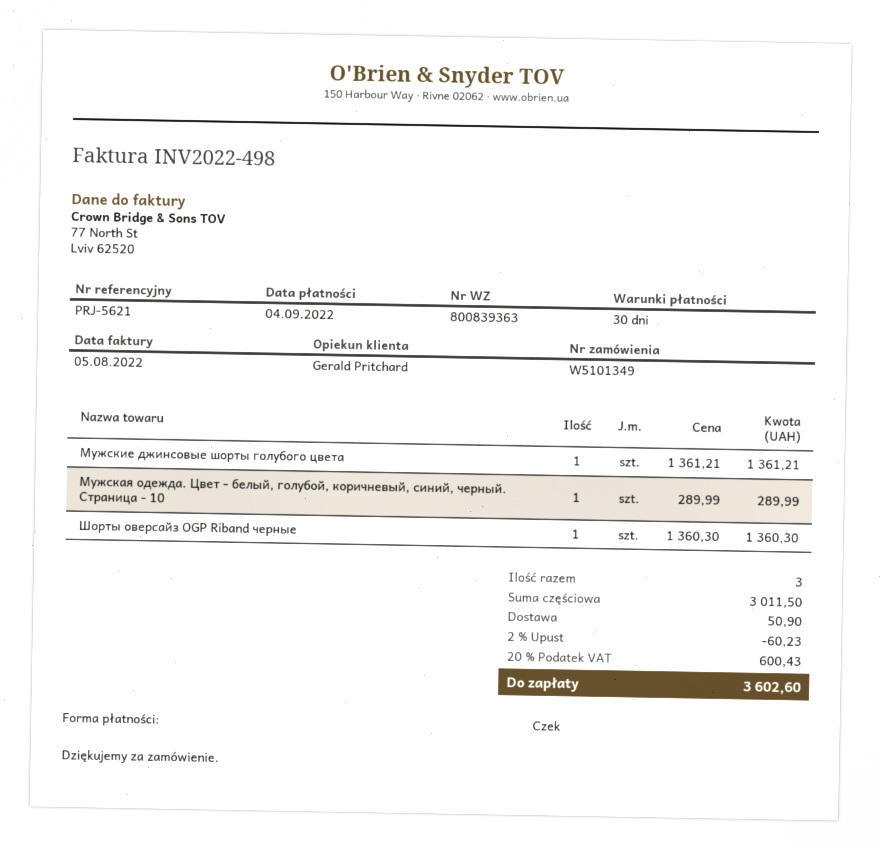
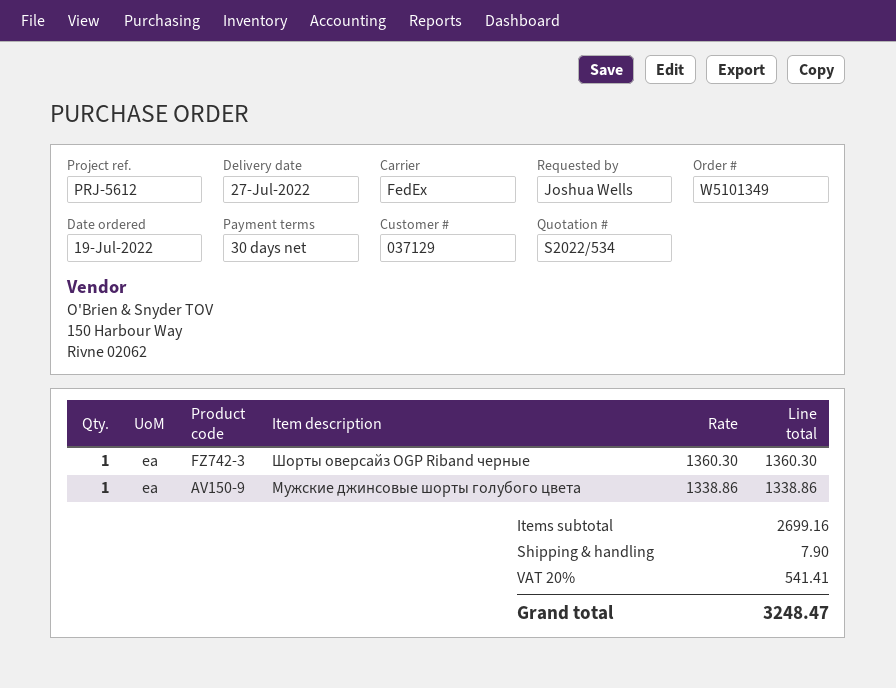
reference: PRJ-5621 -> PRJ-5612
Мужские джинсовые шорты голубого цвета: 1 x 1361.21 = 1361.21 -> 1 x 1338.86 = 1338.86
Мужская одежда. Цвет - белый, голубой, коричневый, синий, черный. Страница - 10: 1 x 289.99 = 289.99 -> none
subtotal: 3011.50 -> 2699.16
discount: 2% = 60.23 -> none
shipping: 50.90 -> 7.90
tax: 20% = 600.43 -> 20% = 541.41
total: 3602.60 -> 3248.47

